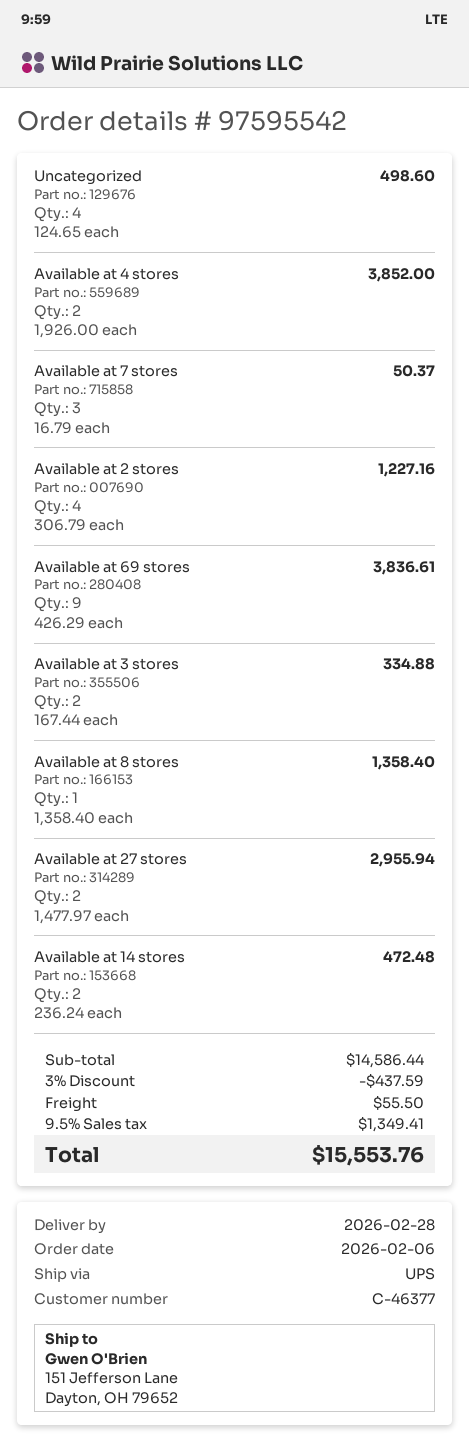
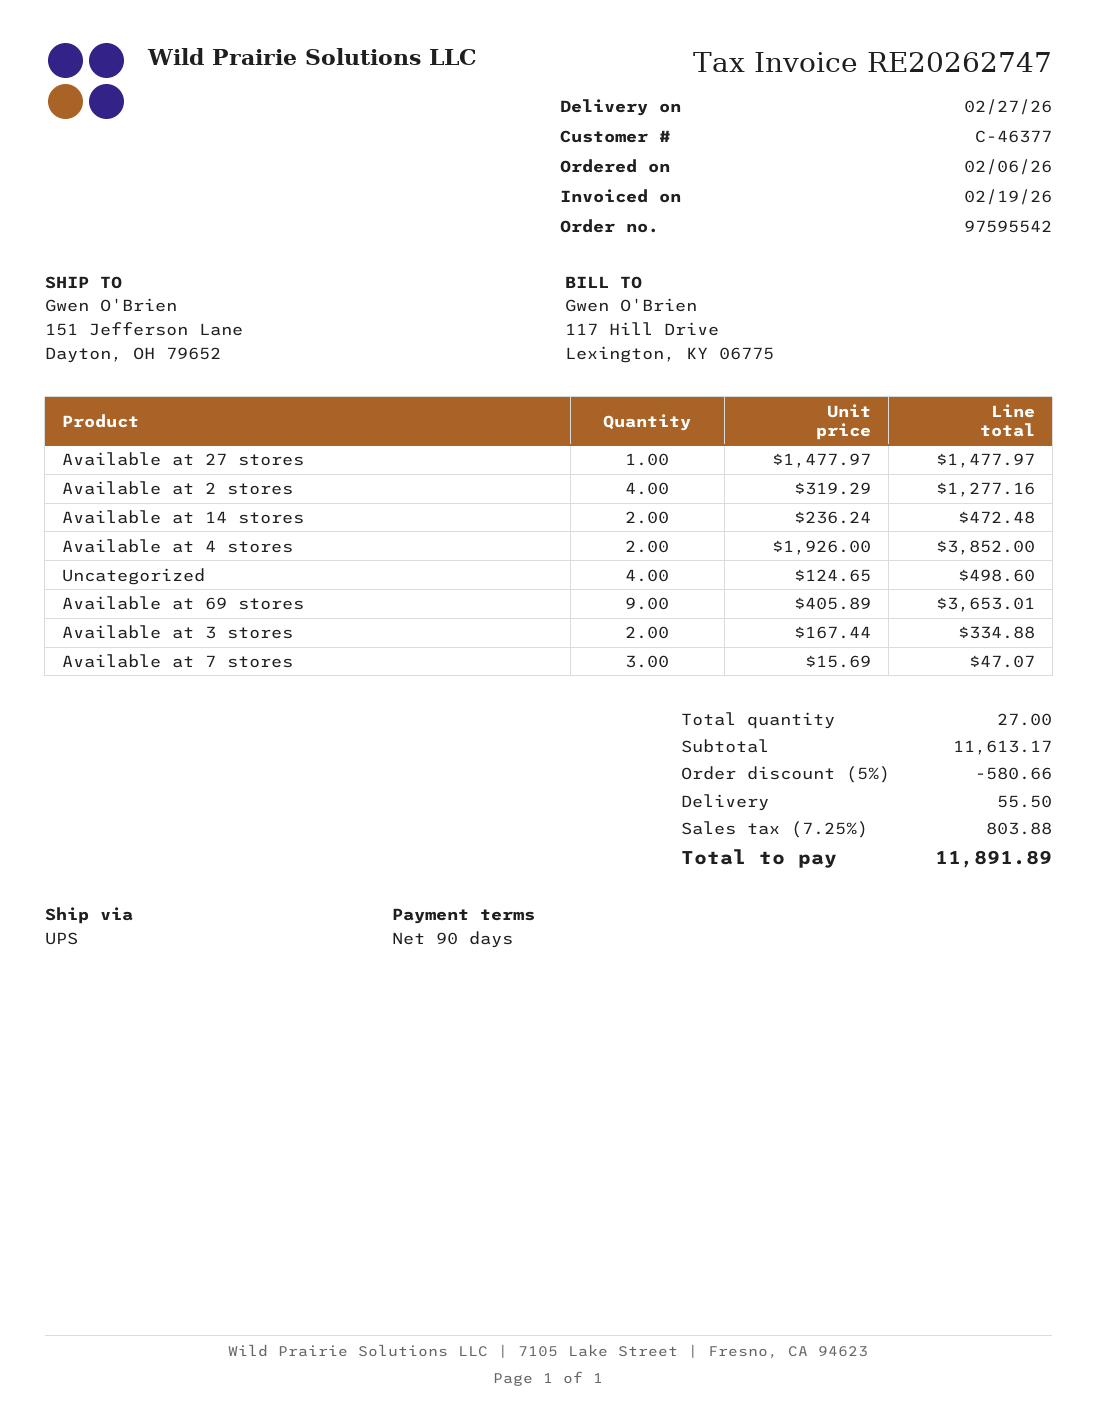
delivery date: 2026-02-28 -> 2026-02-27
Available at 7 stores: 3 x 16.79 = 50.37 -> 3 x 15.69 = 47.07
Available at 2 stores: 4 x 306.79 = 1227.16 -> 4 x 319.29 = 1277.16
Available at 69 stores: 9 x 426.29 = 3836.61 -> 9 x 405.89 = 3653.01
Available at 8 stores: 1 x 1358.40 = 1358.40 -> none
Available at 27 stores: 2 x 1477.97 = 2955.94 -> 1 x 1477.97 = 1477.97
subtotal: 14586.44 -> 11613.17
discount: 3% = 437.59 -> 5% = 580.66
tax: 9.5% = 1349.41 -> 7.25% = 803.88
total: 15553.76 -> 11891.89

